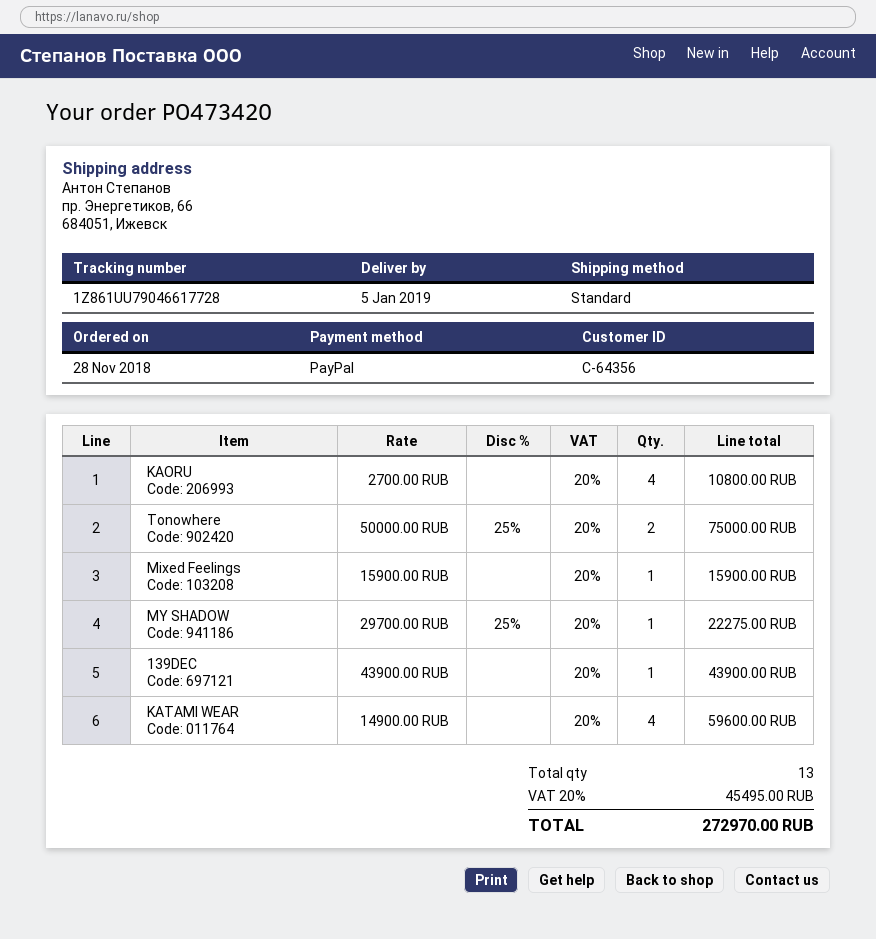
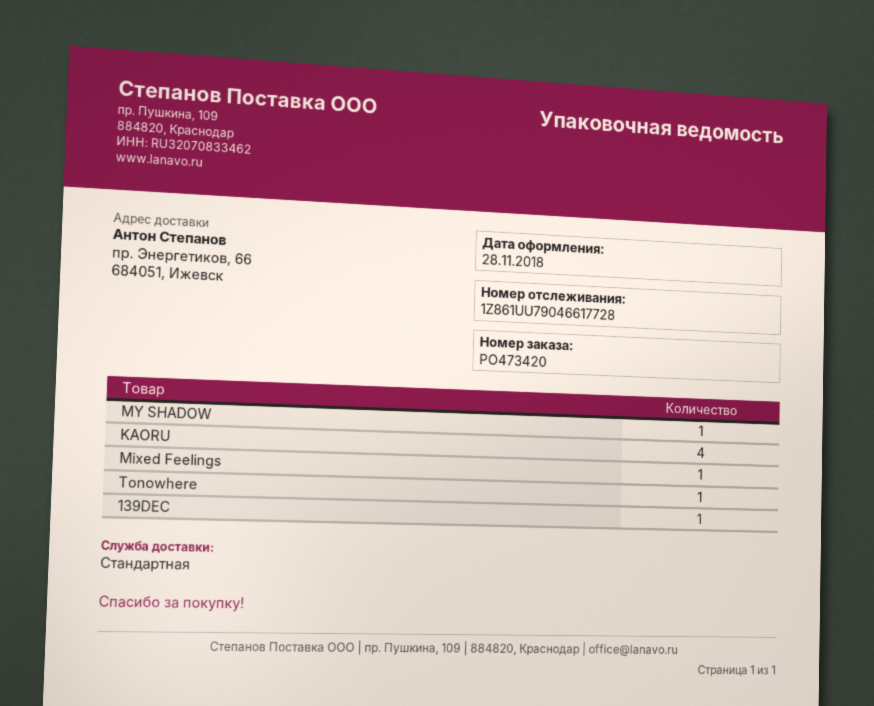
Tonowhere: 2 -> 1
KATAMI WEAR: 4 -> none

